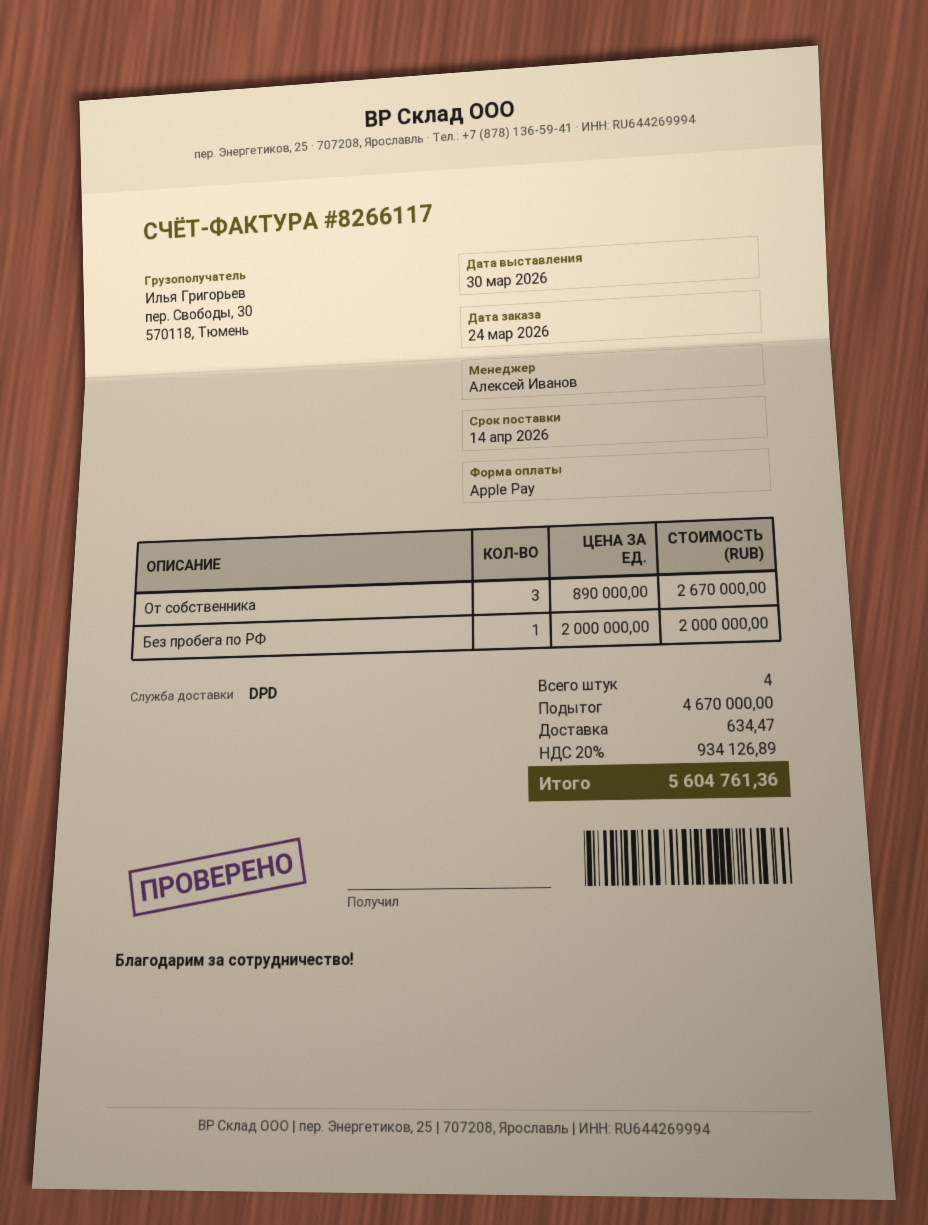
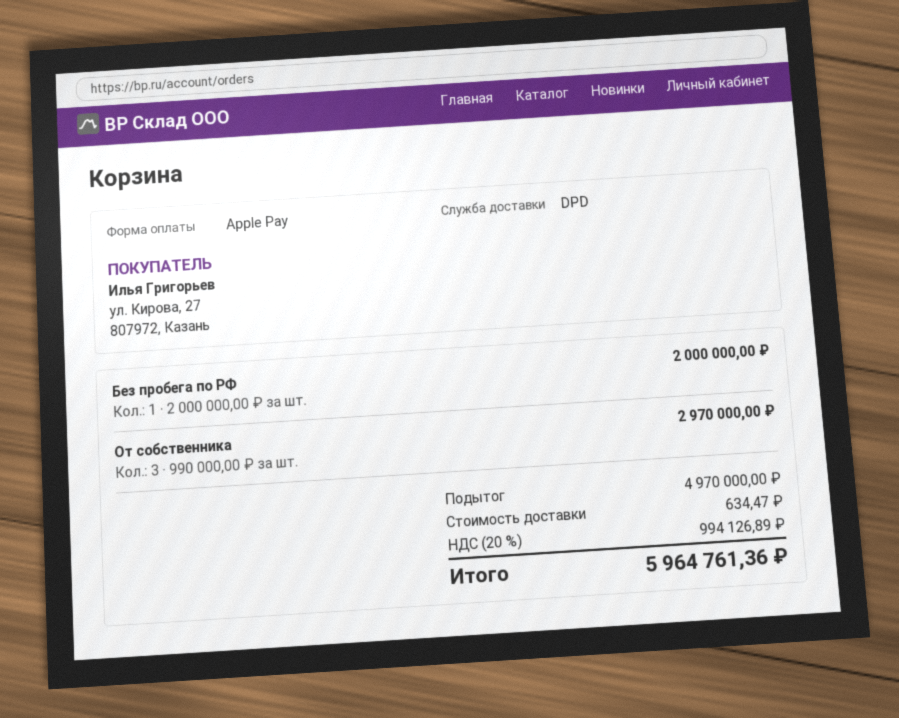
От собственника: 3 x 890000.00 = 2670000.00 -> 3 x 990000.00 = 2970000.00
subtotal: 4670000.00 -> 4970000.00
tax: 20% = 934126.89 -> 20% = 994126.89
total: 5604761.36 -> 5964761.36

